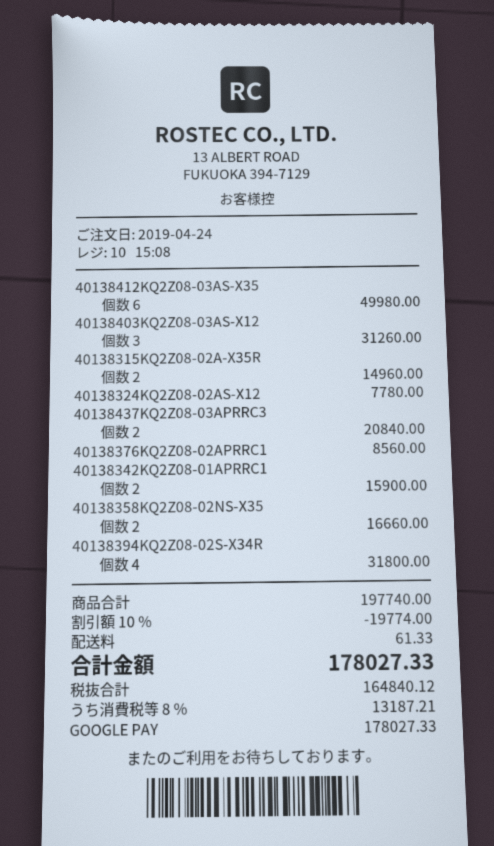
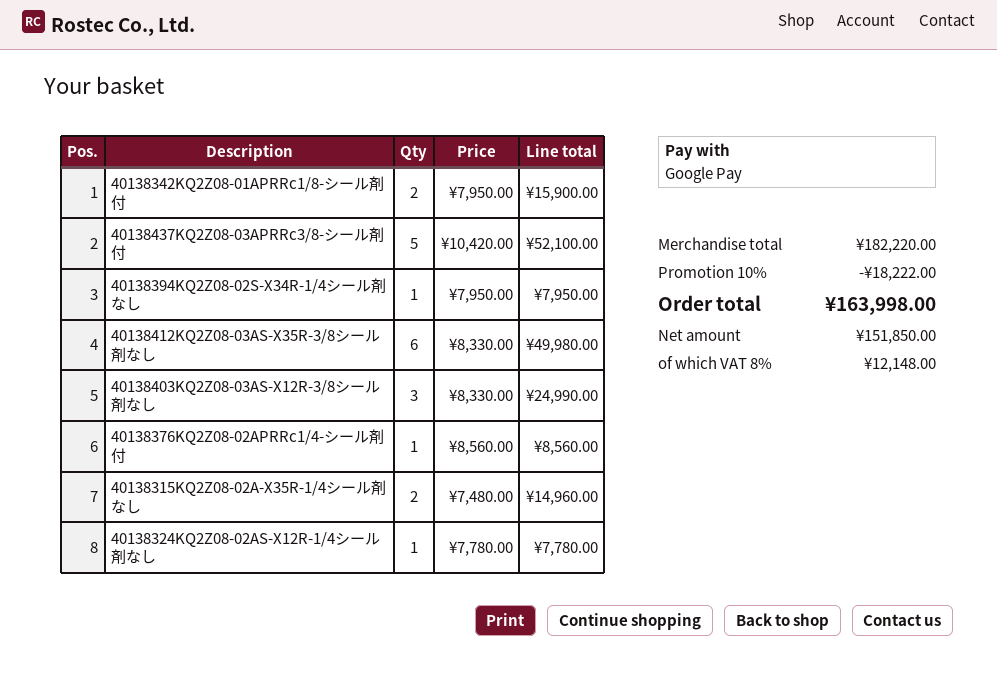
40138403KQ2Z08-03AS-X12: 3 for 31260.00 -> 3 for 24990.00
40138437KQ2Z08-03APRRC3: 2 for 20840.00 -> 5 for 52100.00
40138358KQ2Z08-02NS-X35: 2 for 16660.00 -> none
40138394KQ2Z08-02S-X34R: 4 for 31800.00 -> 1 for 7950.00
subtotal: 197740.00 -> 182220.00
discount: 10% = 19774.00 -> 10% = 18222.00
shipping: 61.33 -> none
net: 164840.12 -> 151850.00
tax: 8% = 13187.21 -> 8% = 12148.00
total: 178027.33 -> 163998.00

